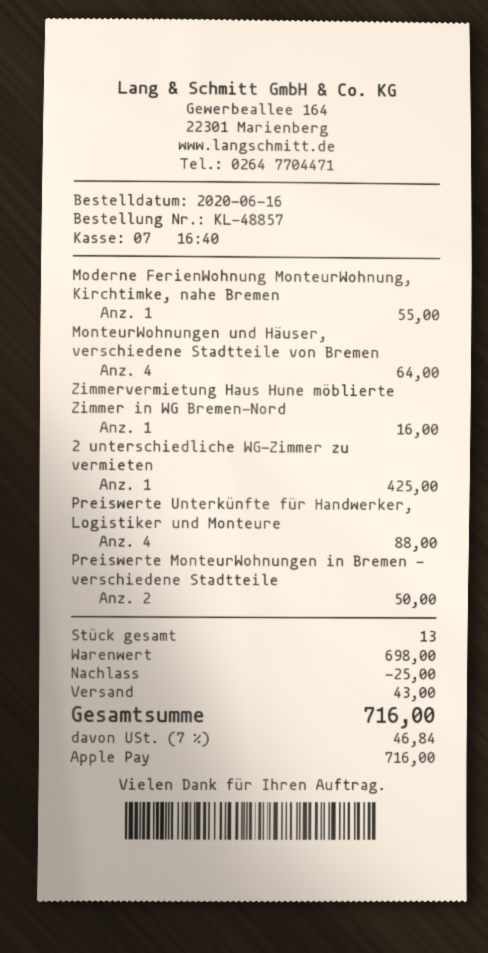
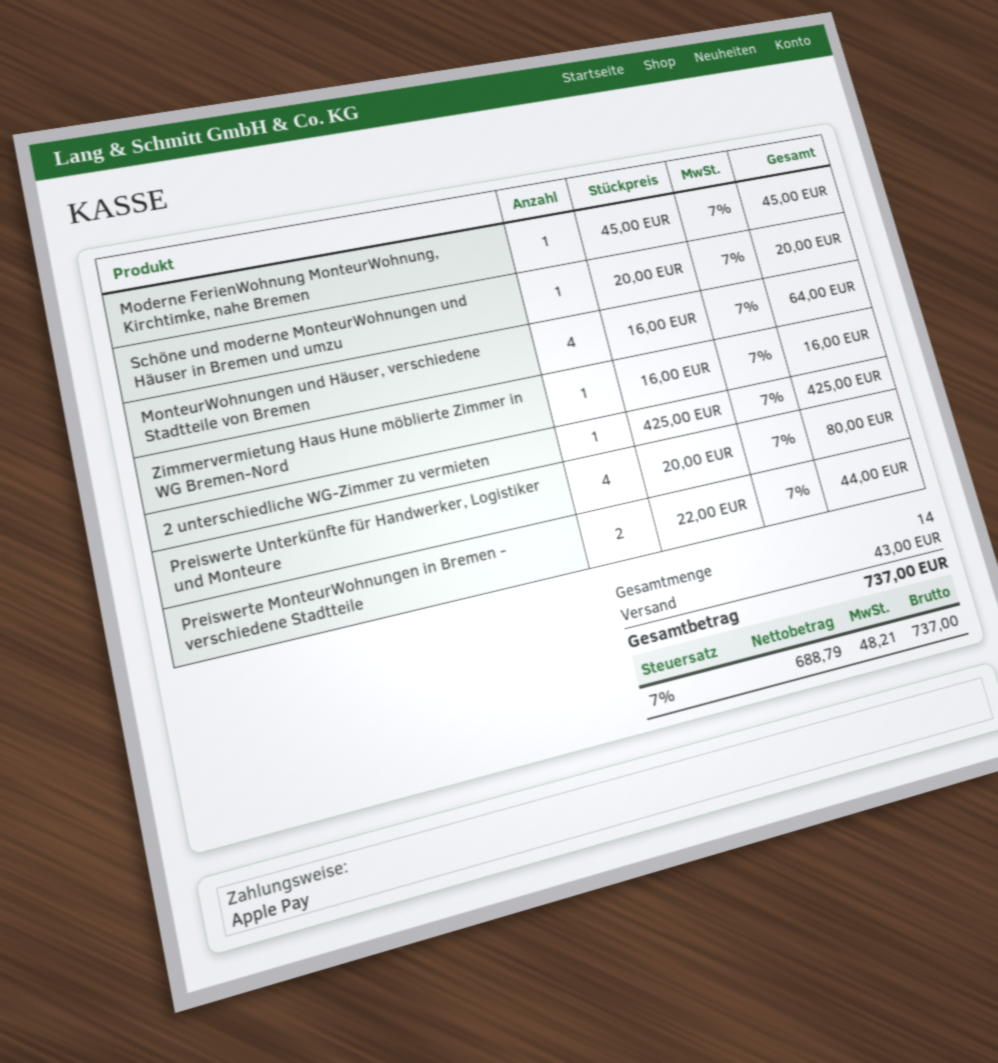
Moderne FerienWohnung MonteurWohnung, Kirchtimke, nahe Bremen: 1 for 55.00 -> 1 for 45.00
Preiswerte Unterkünfte für Handwerker, Logistiker und Monteure: 4 for 88.00 -> 4 for 80.00
Preiswerte MonteurWohnungen in Bremen - verschiedene Stadtteile: 2 for 50.00 -> 2 for 44.00
Schöne und moderne MonteurWohnungen und Häuser in Bremen und umzu: none -> 1 for 20.00
total quantity: 13 -> 14
discount: 25.00 -> none
tax: 7% = 46.84 -> 7% = 48.21
total: 716.00 -> 737.00

